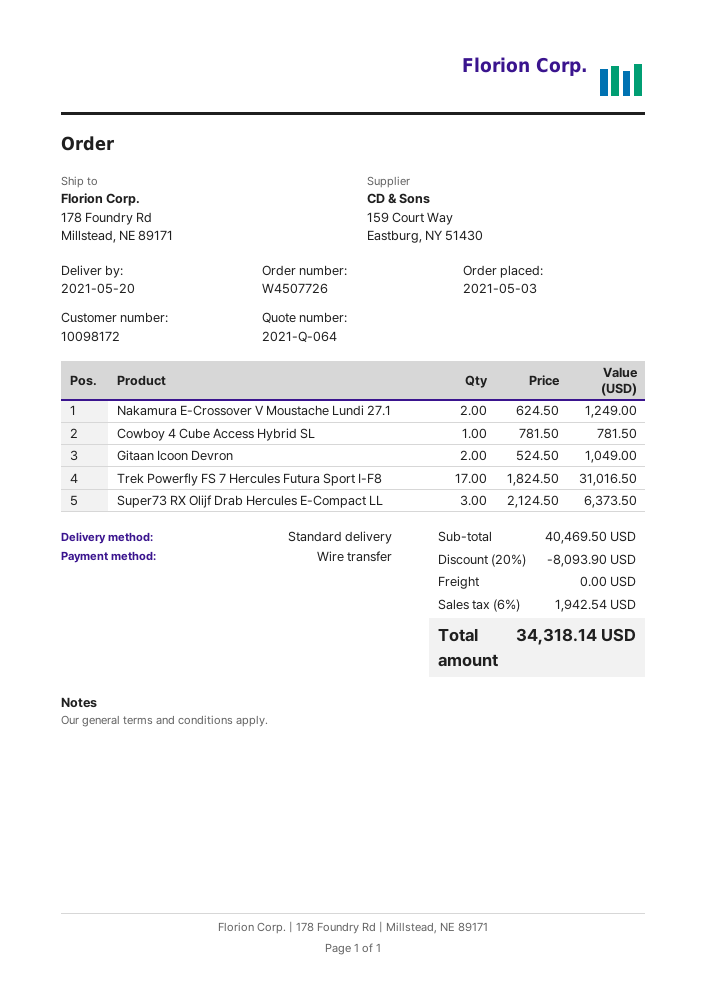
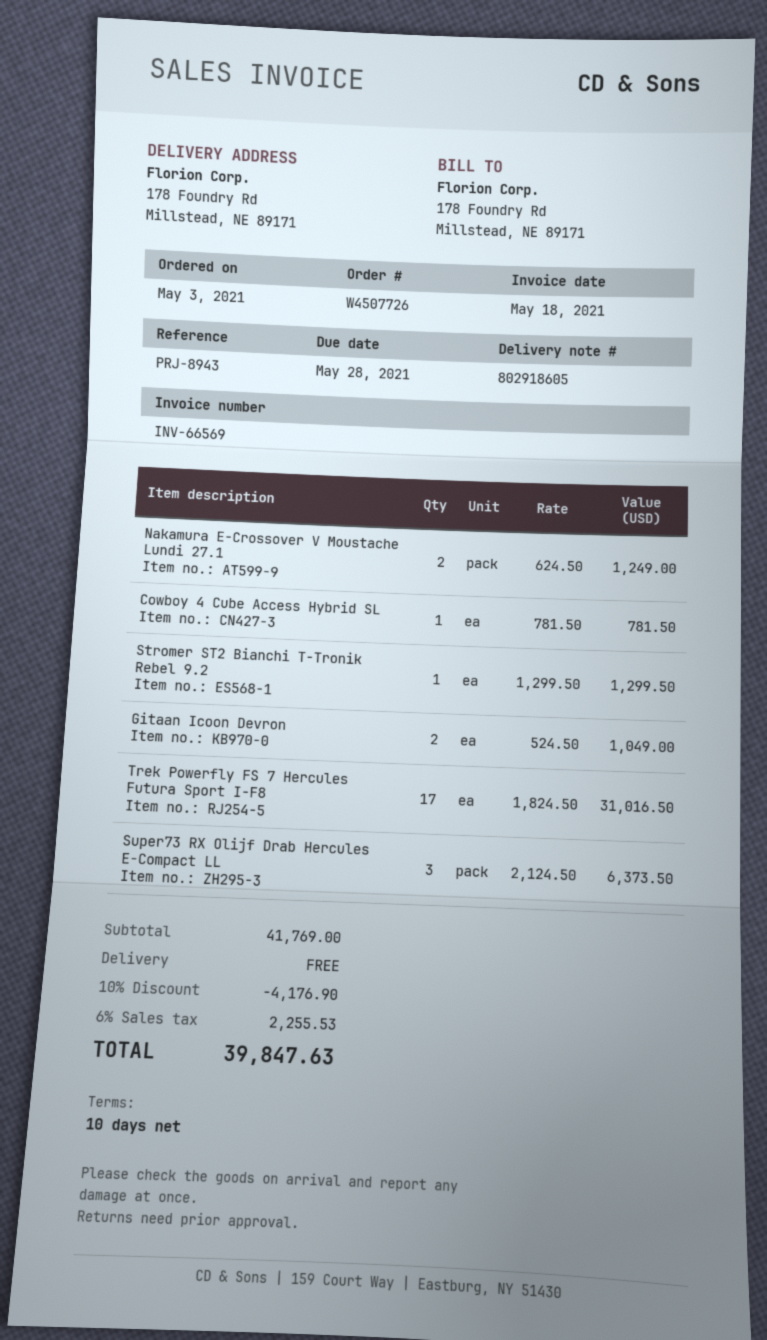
Stromer ST2 Bianchi T-Tronik Rebel 9.2: none -> 1 x 1299.50 = 1299.50
subtotal: 40469.50 -> 41769.00
discount: 20% = 8093.90 -> 10% = 4176.90
tax: 6% = 1942.54 -> 6% = 2255.53
total: 34318.14 -> 39847.63

